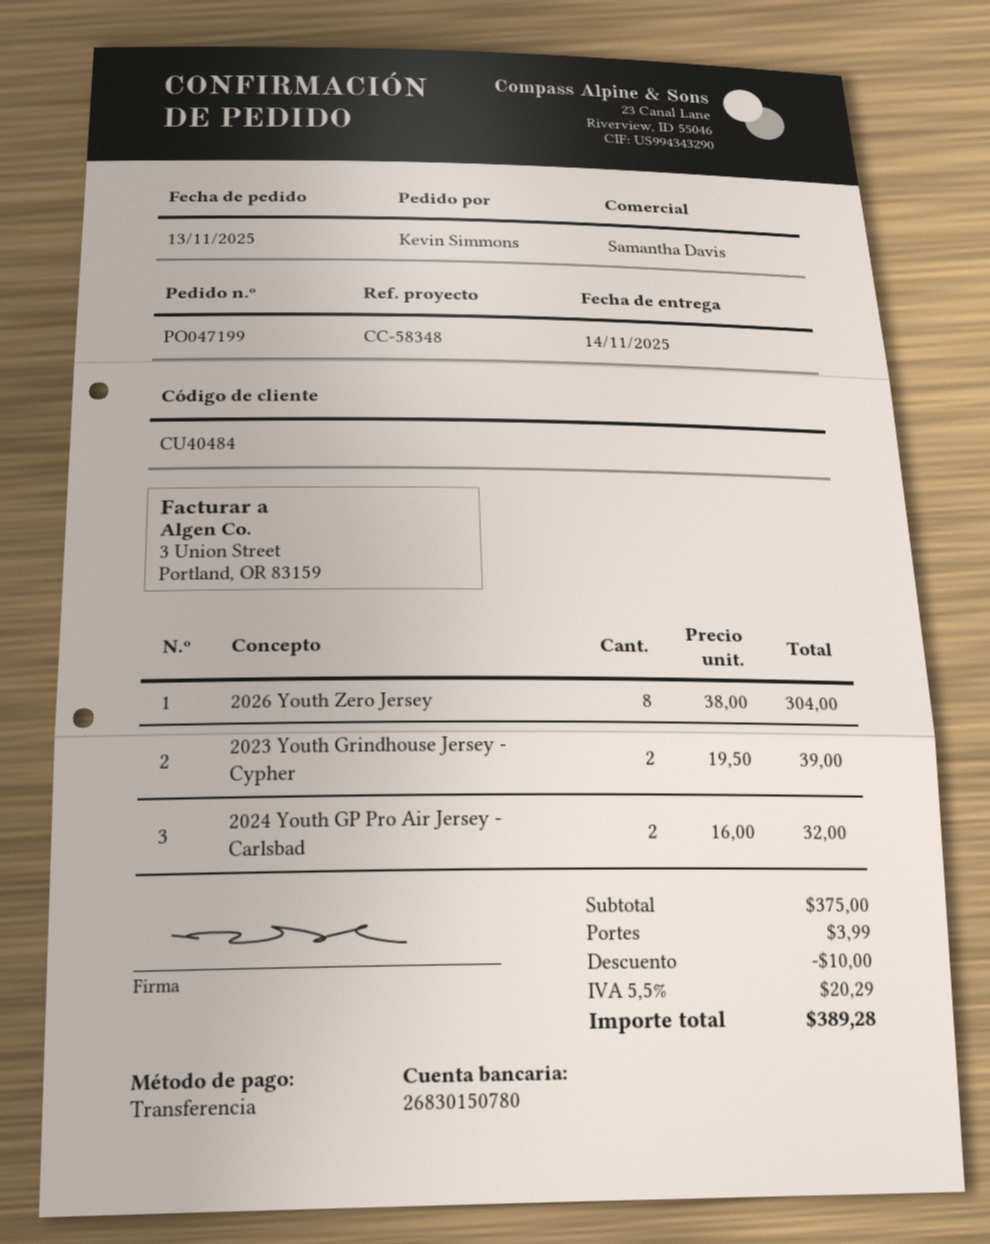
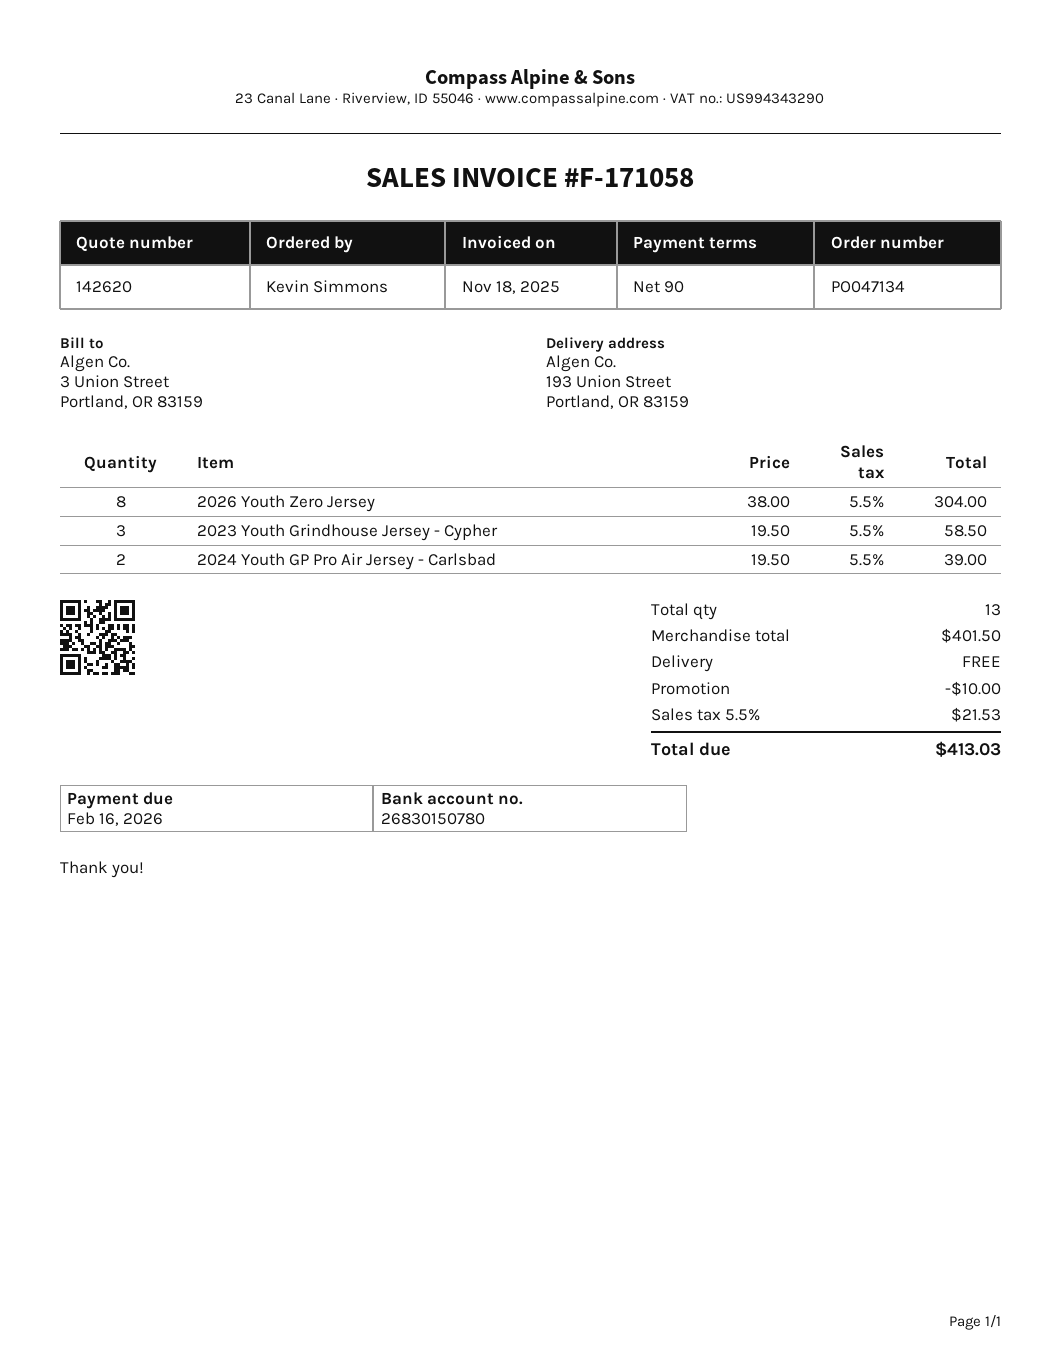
order number: PO047199 -> PO047134
2023 Youth Grindhouse Jersey - Cypher: 2 x 19.50 = 39.00 -> 3 x 19.50 = 58.50
2024 Youth GP Pro Air Jersey - Carlsbad: 2 x 16.00 = 32.00 -> 2 x 19.50 = 39.00
subtotal: 375.00 -> 401.50
shipping: 3.99 -> 0.00
tax: 5.5% = 20.29 -> 5.5% = 21.53
total: 389.28 -> 413.03

